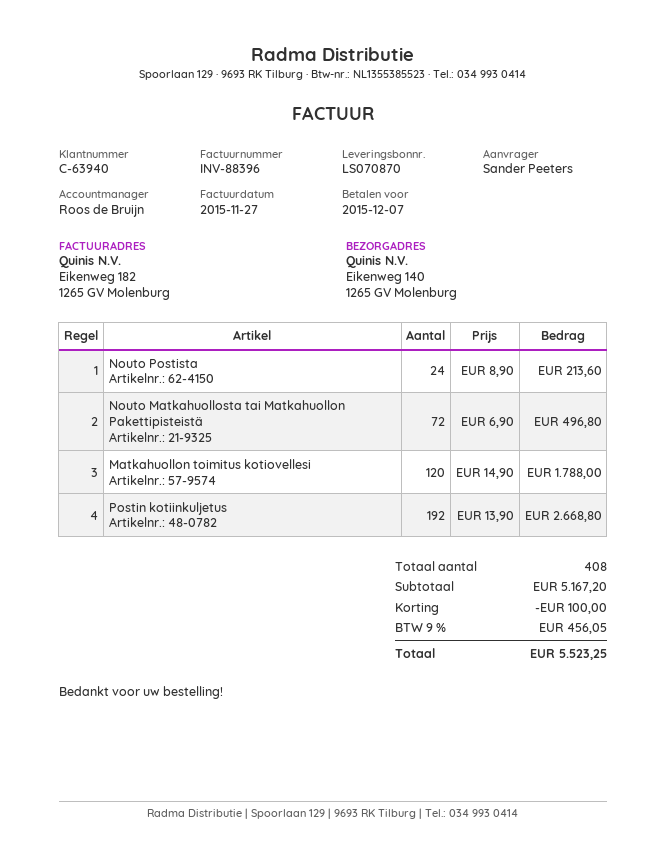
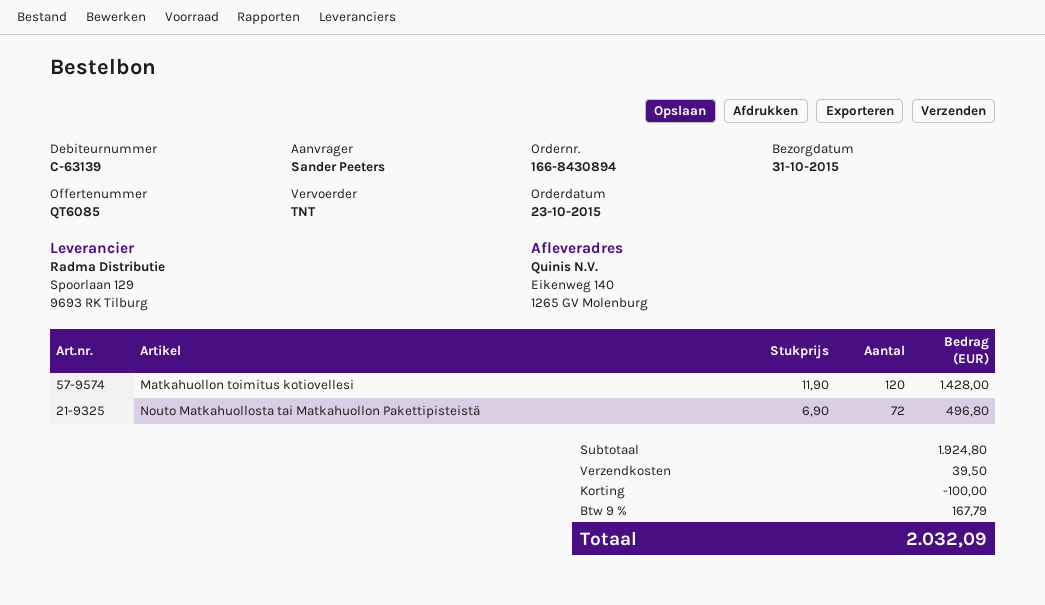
customer number: C-63940 -> C-63139
Nouto Postista: 24 x 8.90 = 213.60 -> none
Matkahuollon toimitus kotiovellesi: 120 x 14.90 = 1788.00 -> 120 x 11.90 = 1428.00
Postin kotiinkuljetus: 192 x 13.90 = 2668.80 -> none
subtotal: 5167.20 -> 1924.80
shipping: none -> 39.50
tax: 9% = 456.05 -> 9% = 167.79
total: 5523.25 -> 2032.09

